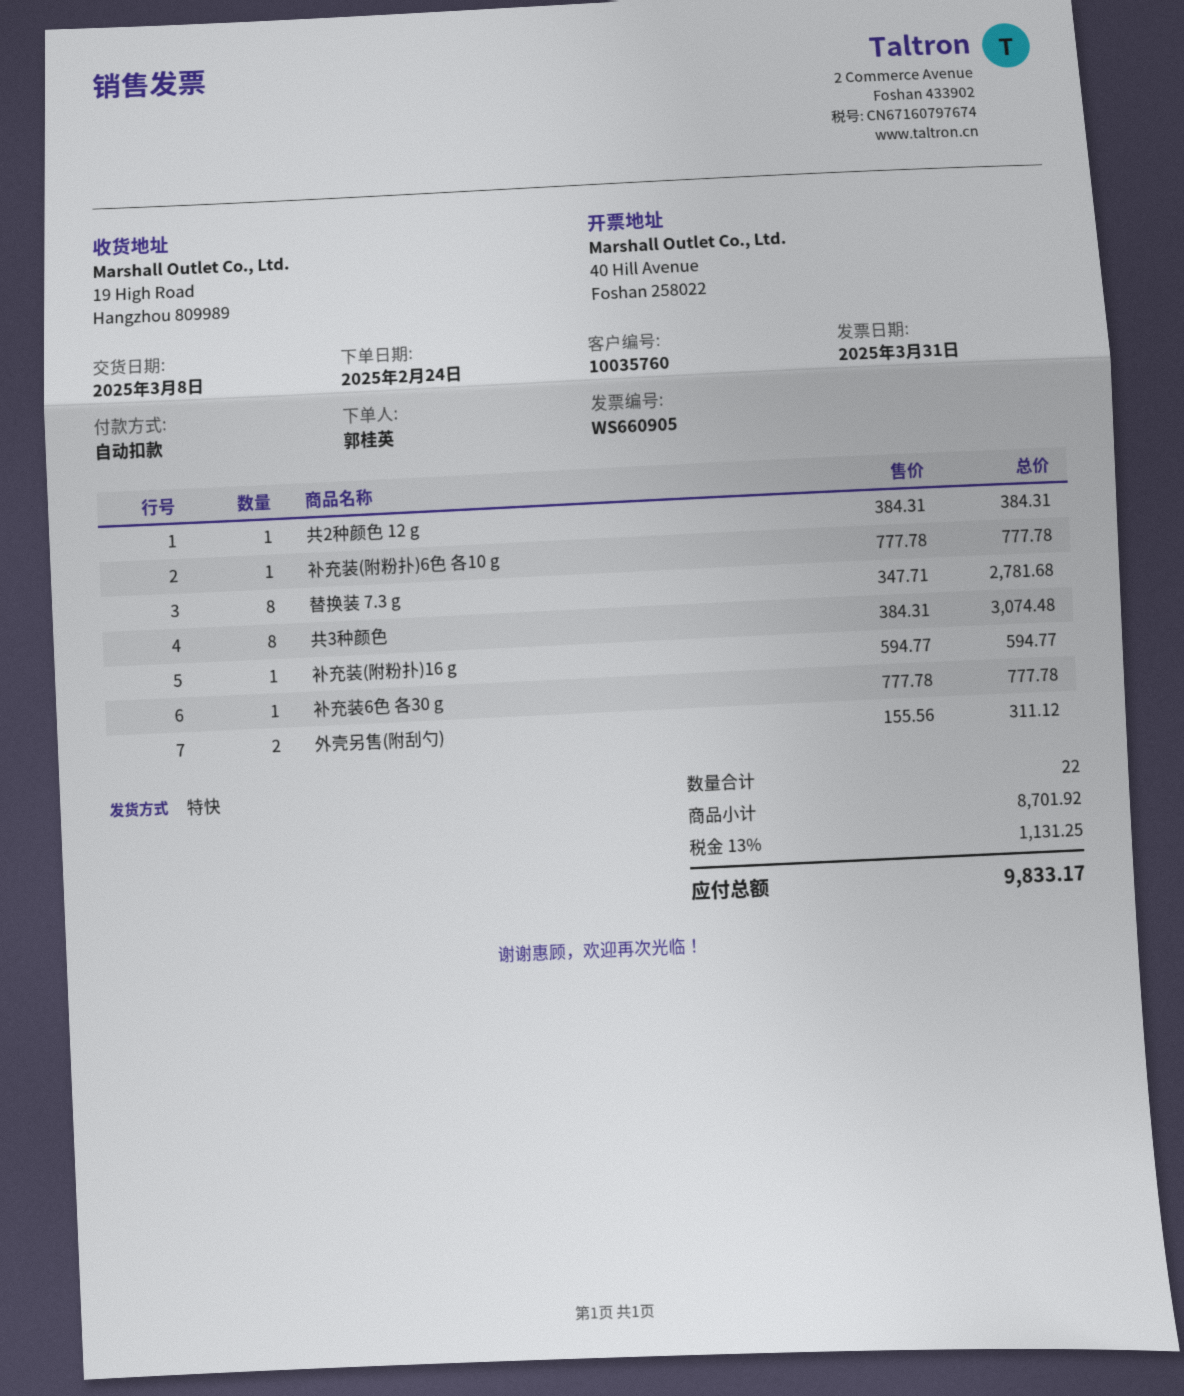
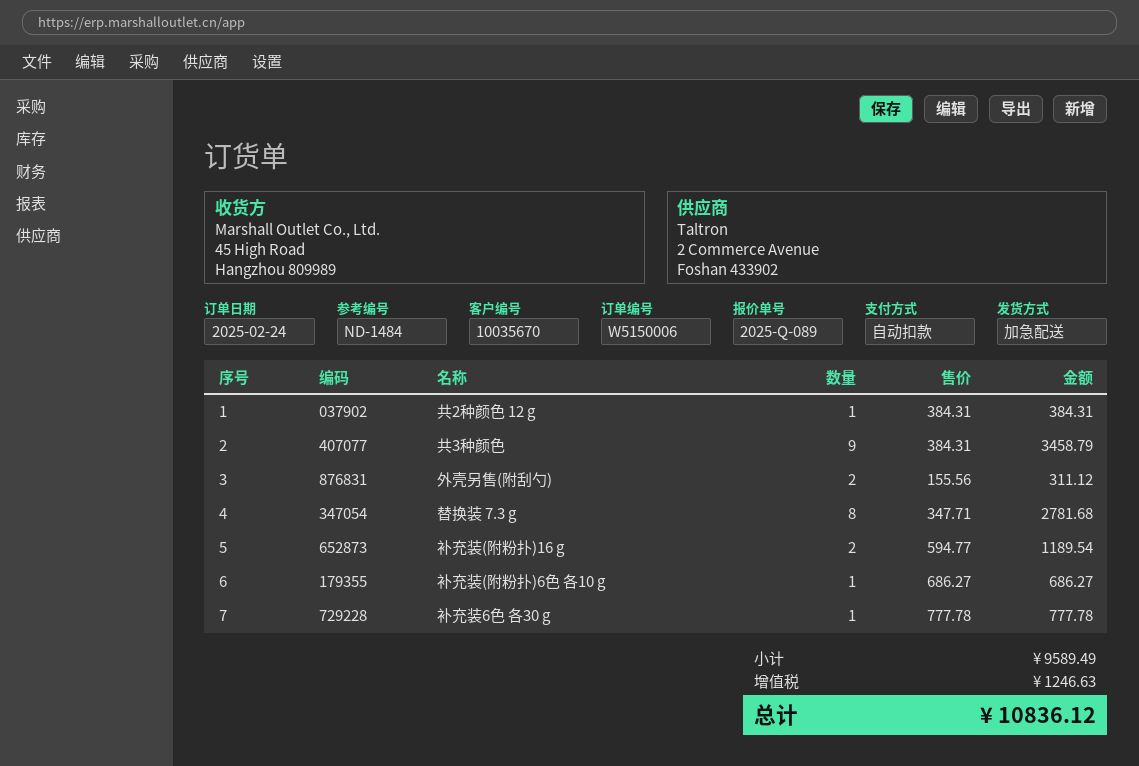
customer number: 10035760 -> 10035670
ship to: 19 High Road, Hangzhou 809989 -> 45 High Road, Hangzhou 809989
补充装(附粉扑)6色 各10 g: 1 x 777.78 = 777.78 -> 1 x 686.27 = 686.27
共3种颜色: 8 x 384.31 = 3074.48 -> 9 x 384.31 = 3458.79
补充装(附粉扑)16 g: 1 x 594.77 = 594.77 -> 2 x 594.77 = 1189.54
subtotal: 8701.92 -> 9589.49
tax: 1131.25 -> 1246.63
total: 9833.17 -> 10836.12

